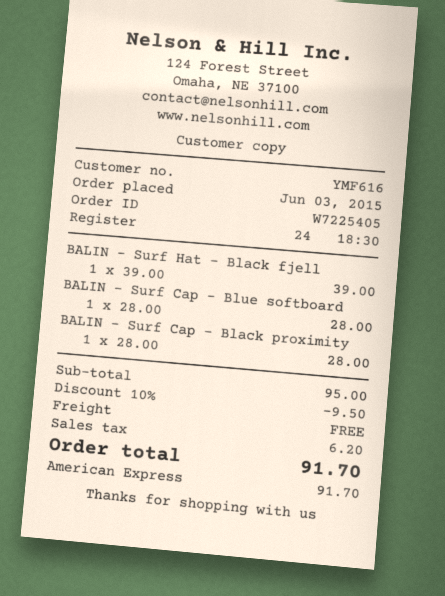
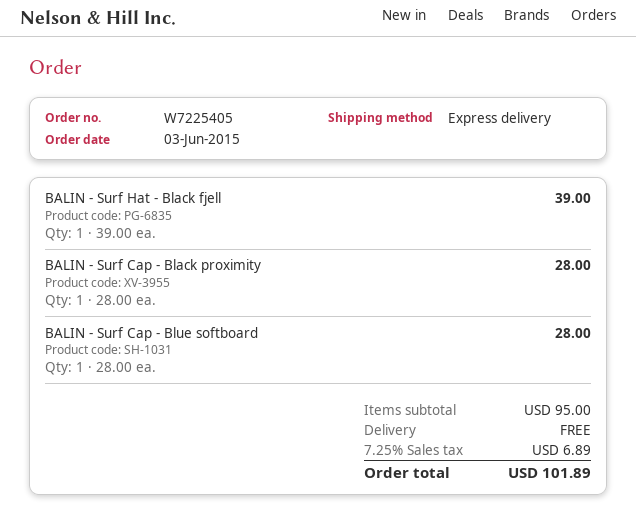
discount: 10% = 9.50 -> none
tax: 6.20 -> 6.89
total: 91.70 -> 101.89

